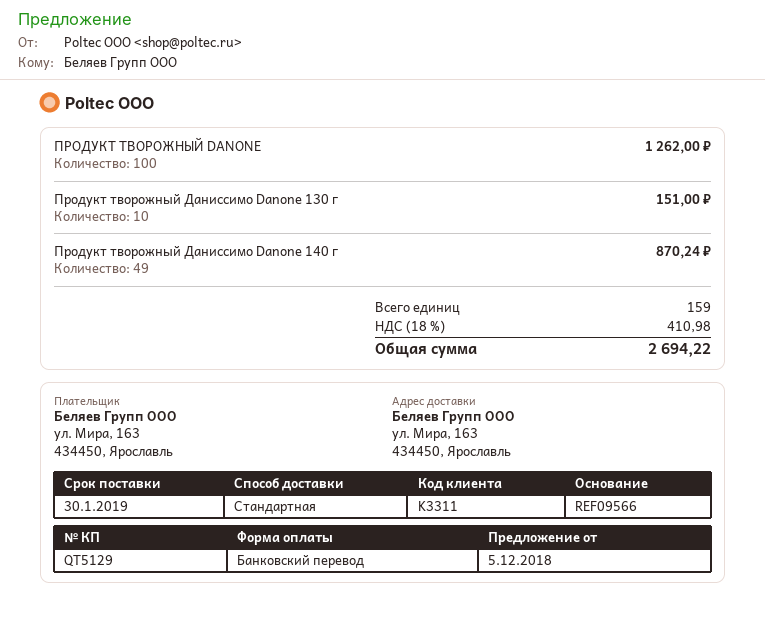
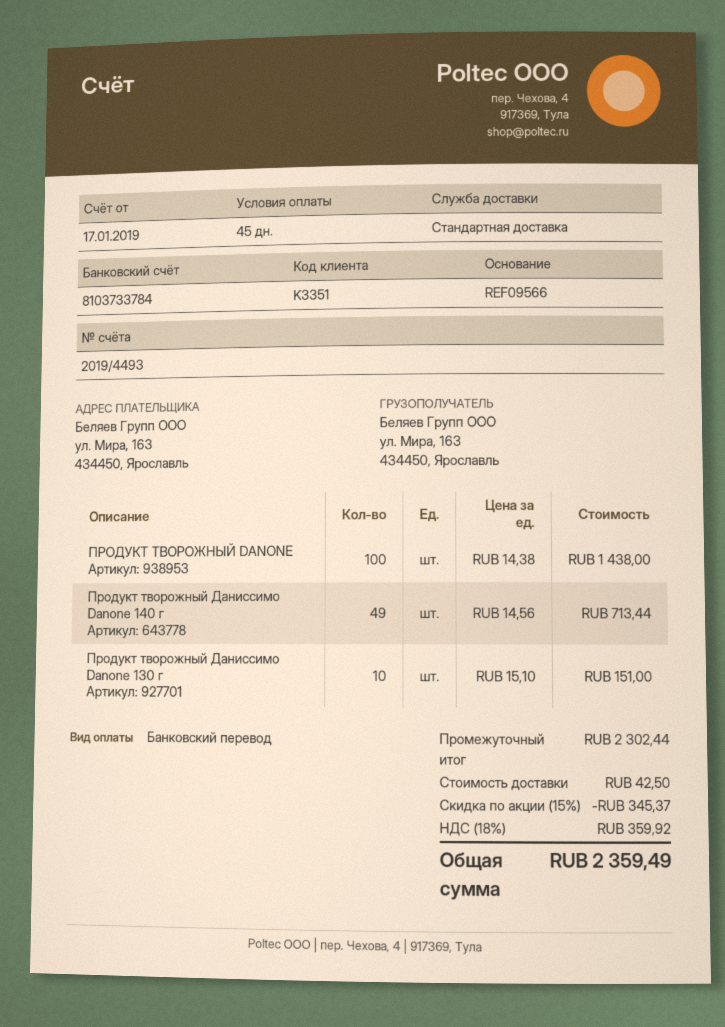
customer number: K3311 -> K3351
ПРОДУКТ ТВОРОЖНЫЙ DANONE: 100 for 1262.00 -> 100 for 1438.00
Продукт творожный Даниссимо Danone 140 г: 49 for 870.24 -> 49 for 713.44
discount: none -> 15% = 345.37
shipping: none -> 42.50
tax: 18% = 410.98 -> 18% = 359.92
total: 2694.22 -> 2359.49

